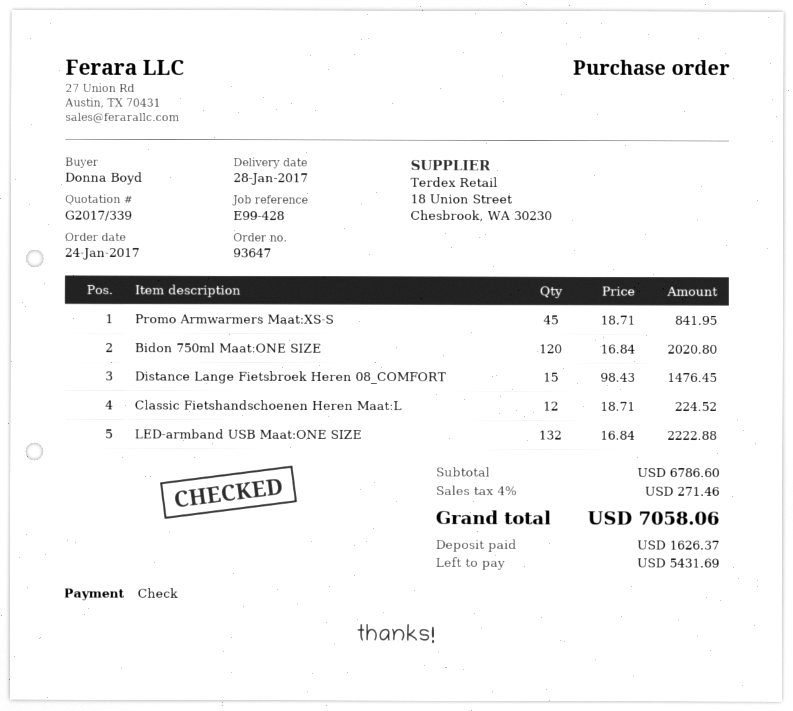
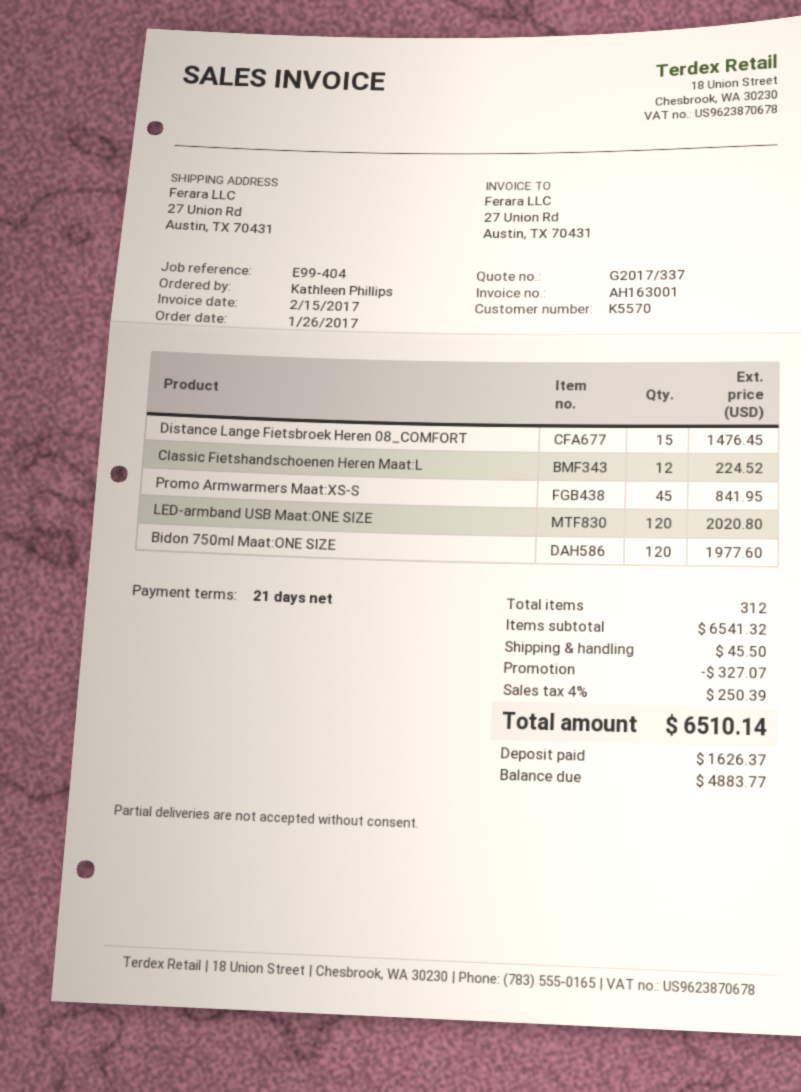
quote number: G2017/339 -> G2017/337
order date: 2017-01-24 -> 2017-01-26
reference: E99-428 -> E99-404
ordered by: Donna Boyd -> Kathleen Phillips
Bidon 750ml Maat:ONE SIZE: 120 for 2020.80 -> 120 for 1977.60
LED-armband USB Maat:ONE SIZE: 132 for 2222.88 -> 120 for 2020.80
subtotal: 6786.60 -> 6541.32
discount: none -> 327.07
shipping: none -> 45.50
tax: 4% = 271.46 -> 4% = 250.39
total: 7058.06 -> 6510.14
balance: 5431.69 -> 4883.77

